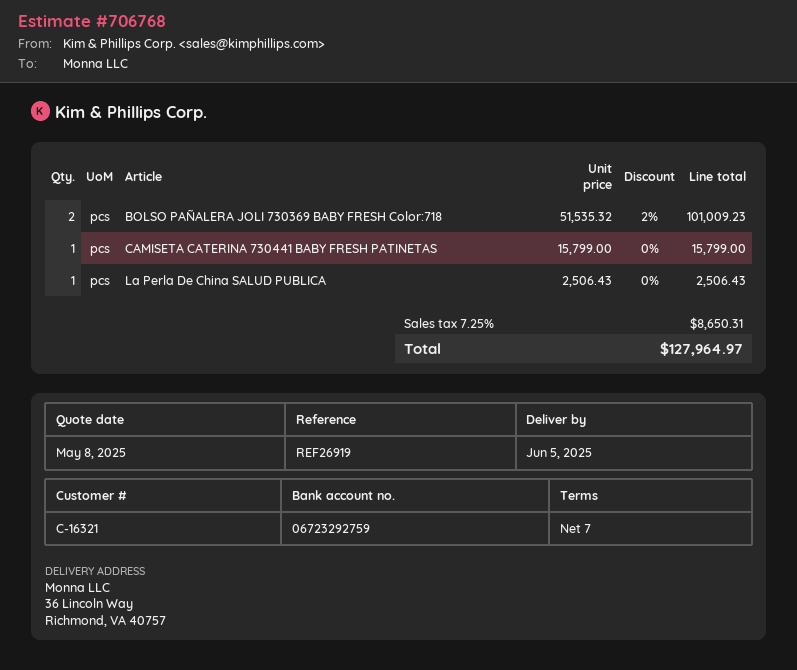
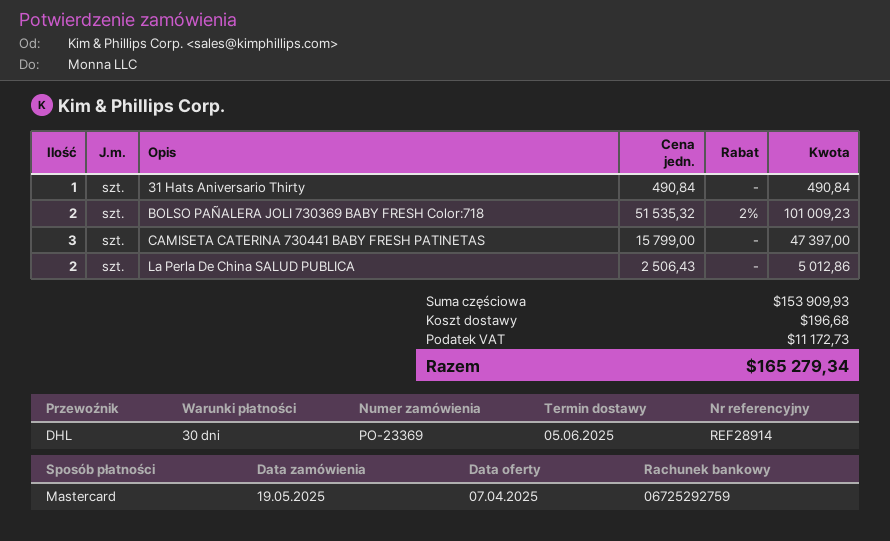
quote date: 2025-05-08 -> 2025-04-07
payment terms: 7 days -> 30 days
reference: REF26919 -> REF28914
bank account: 06723292759 -> 06725292759
CAMISETA CATERINA 730441 BABY FRESH PATINETAS: 1 x 15799.00 = 15799.00 -> 3 x 15799.00 = 47397.00
La Perla De China SALUD PUBLICA: 1 x 2506.43 = 2506.43 -> 2 x 2506.43 = 5012.86
31 Hats Aniversario Thirty: none -> 1 x 490.84 = 490.84
shipping: none -> 196.68
tax: 8650.31 -> 11172.73
total: 127964.97 -> 165279.34

